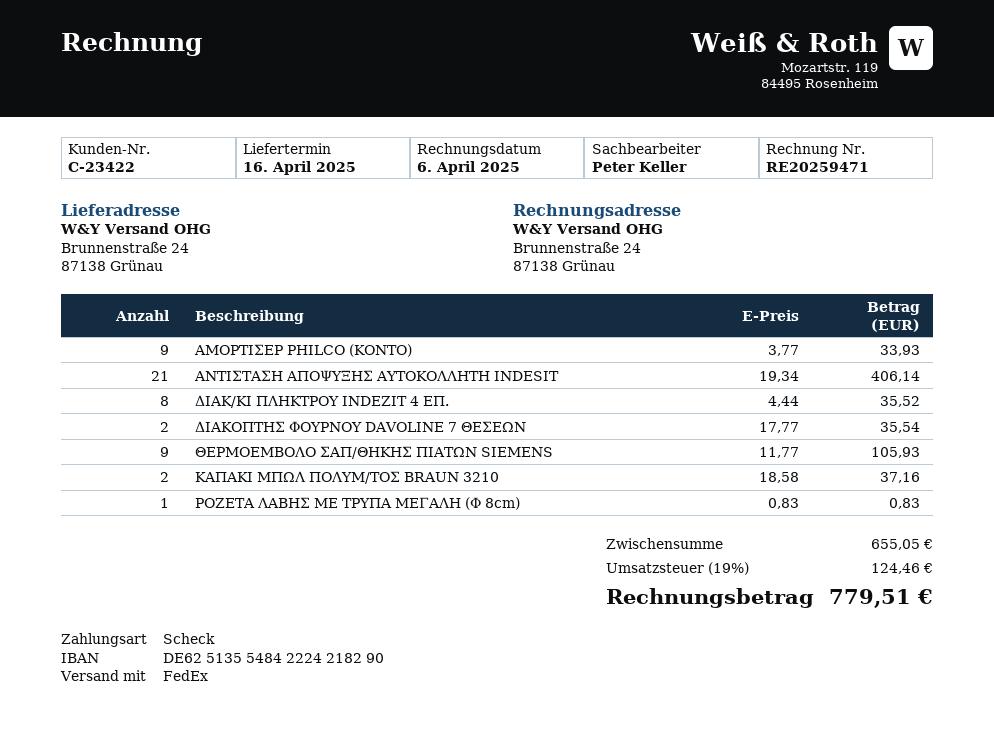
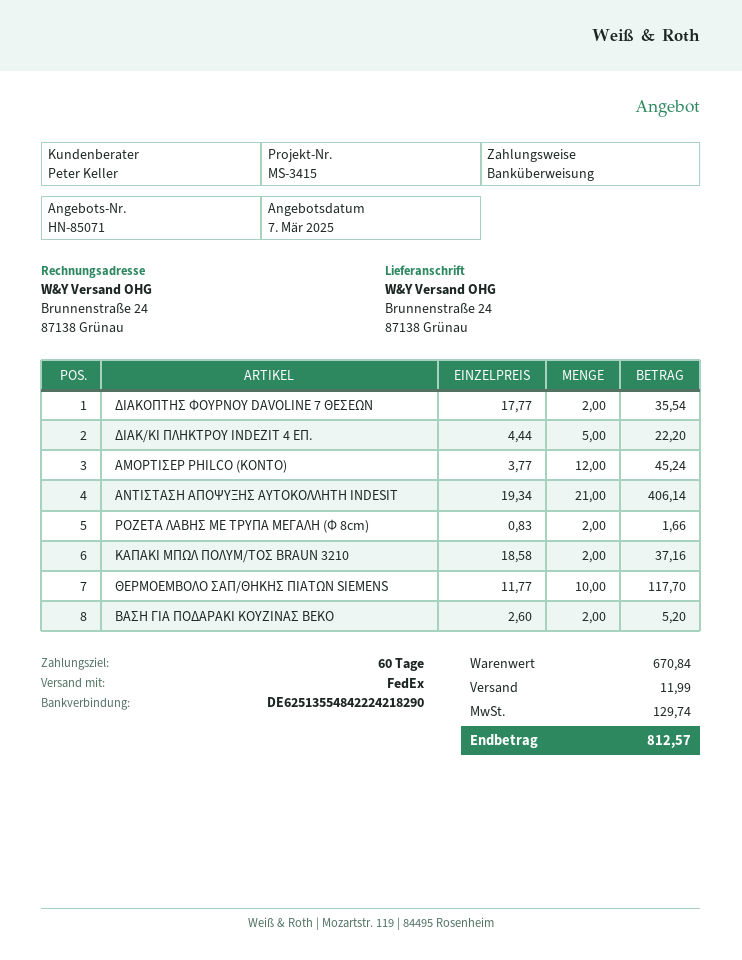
payment method: cheque -> bank transfer
ΑΜΟΡΤΙΣΕΡ PHILCO (ΚΟΝΤΟ): 9 x 3.77 = 33.93 -> 12 x 3.77 = 45.24
ΔΙΑΚ/ΚΙ ΠΛΗΚΤΡΟΥ INDEZIT 4 ΕΠ.: 8 x 4.44 = 35.52 -> 5 x 4.44 = 22.20
ΘΕΡΜΟΕΜΒΟΛΟ ΣΑΠ/ΘΗΚΗΣ ΠΙΑΤΩΝ SIEMENS: 9 x 11.77 = 105.93 -> 10 x 11.77 = 117.70
ΡΟΖΕΤΑ ΛΑΒΗΣ ΜΕ ΤΡΥΠΑ ΜΕΓΑΛΗ (Φ 8cm): 1 x 0.83 = 0.83 -> 2 x 0.83 = 1.66
ΒΑΣΗ ΓΙΑ ΠΟΔΑΡΑΚΙ ΚΟΥΖΙΝΑΣ BEKO: none -> 2 x 2.60 = 5.20
subtotal: 655.05 -> 670.84
shipping: none -> 11.99
tax: 124.46 -> 129.74
total: 779.51 -> 812.57

